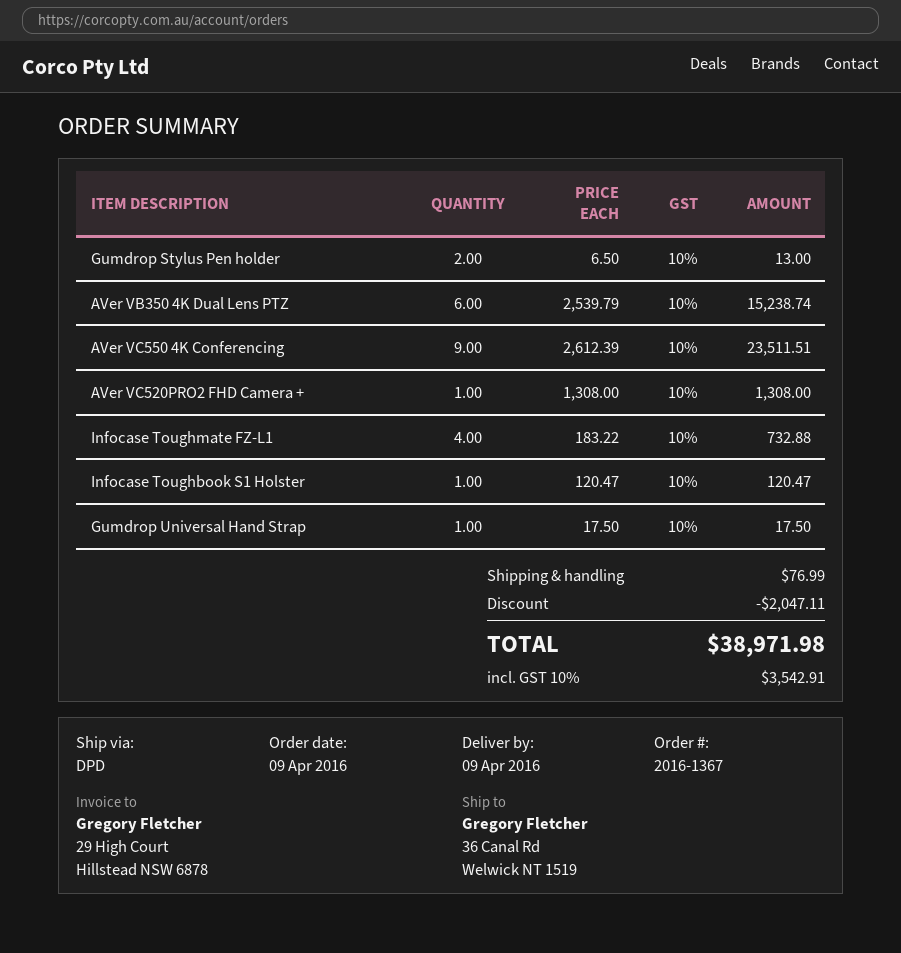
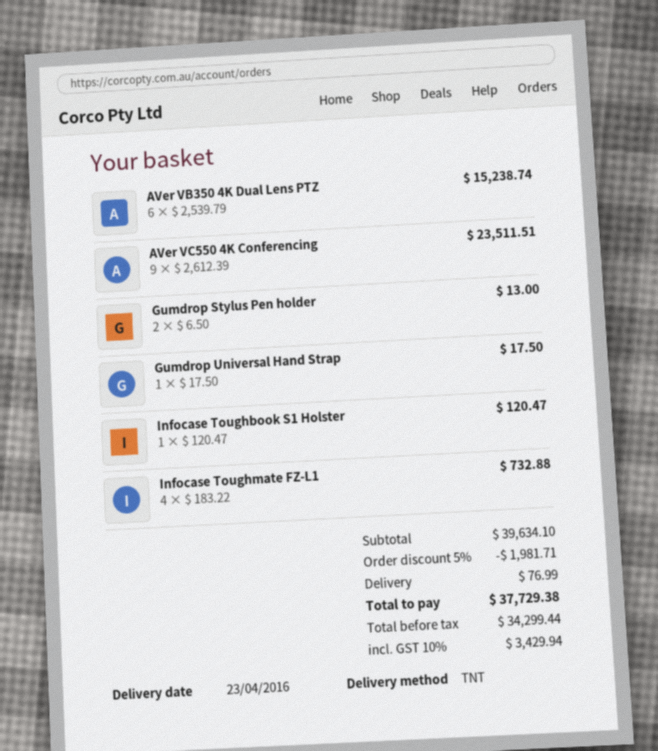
delivery date: 2016-04-09 -> 2016-04-23
shipping method: DPD -> TNT
AVer VC520PRO2 FHD Camera +: 1 x 1308.00 = 1308.00 -> none
discount: 2047.11 -> 1981.71
tax: 10% = 3542.91 -> 10% = 3429.94
total: 38971.98 -> 37729.38

